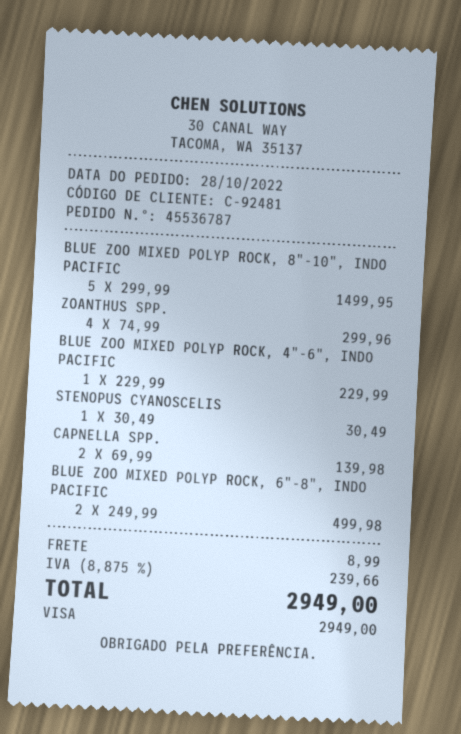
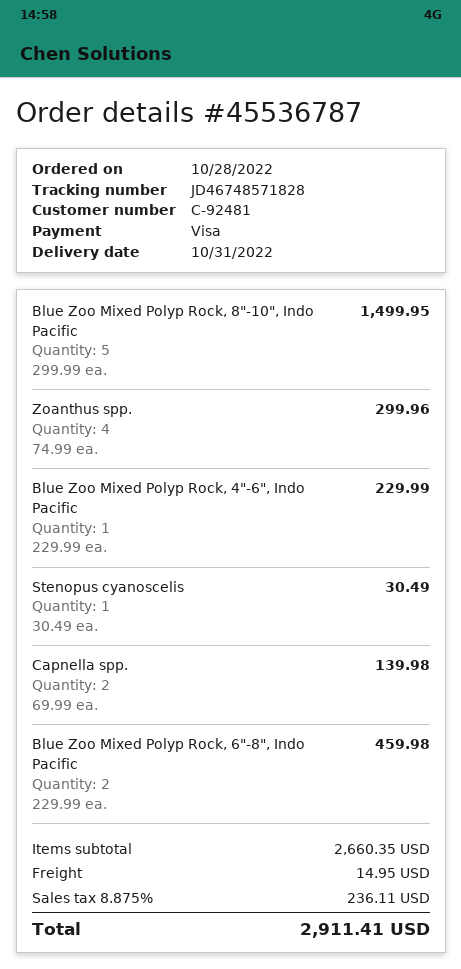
BLUE ZOO MIXED POLYP ROCK, 6"-8", INDO PACIFIC: 2 x 249.99 = 499.98 -> 2 x 229.99 = 459.98
shipping: 8.99 -> 14.95
tax: 8.875% = 239.66 -> 8.875% = 236.11
total: 2949.00 -> 2911.41

